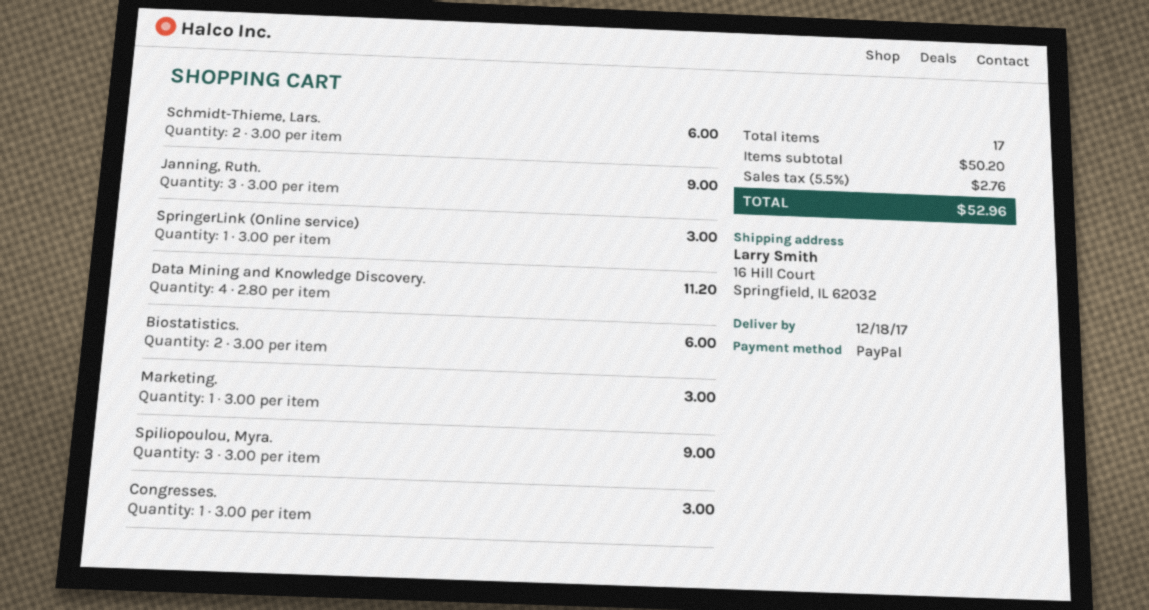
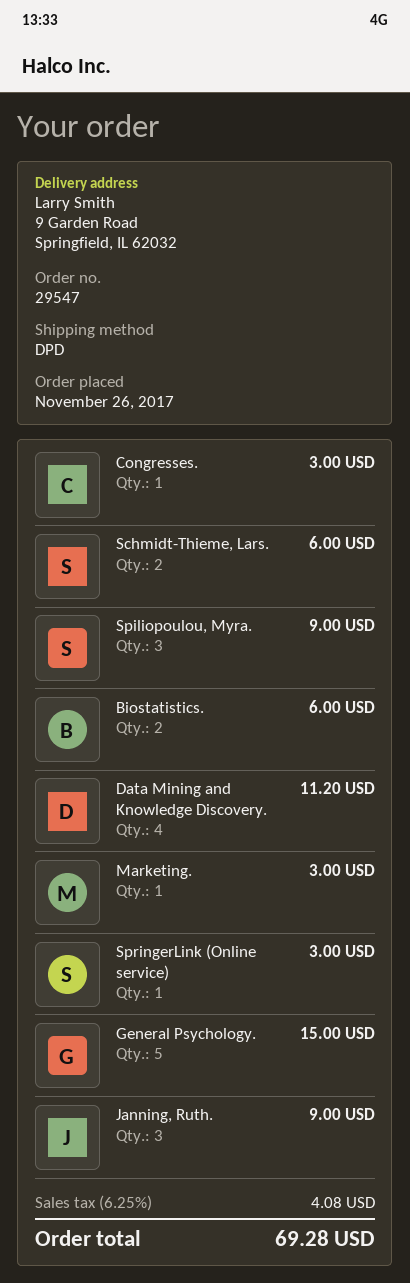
ship to: 16 Hill Court, Springfield, IL 62032 -> 9 Garden Road, Springfield, IL 62032
General Psychology.: none -> 5 for 15.00
tax: 5.5% = 2.76 -> 6.25% = 4.08
total: 52.96 -> 69.28

